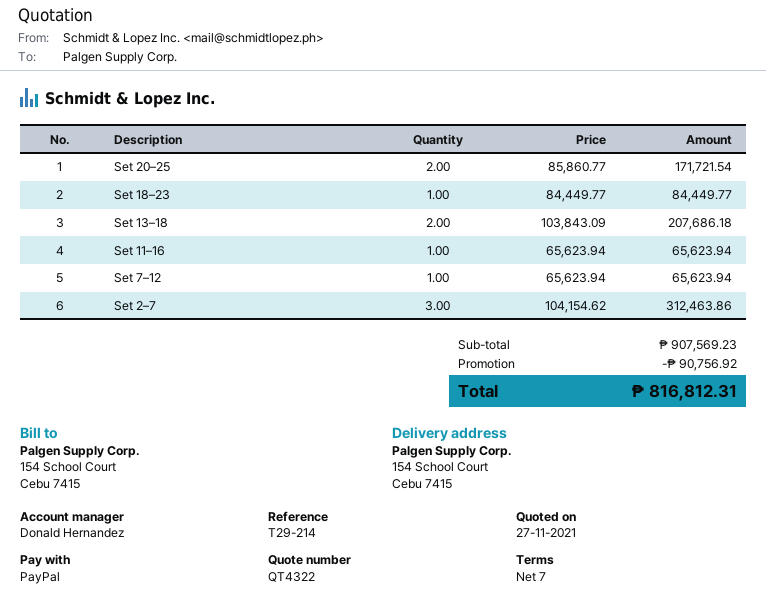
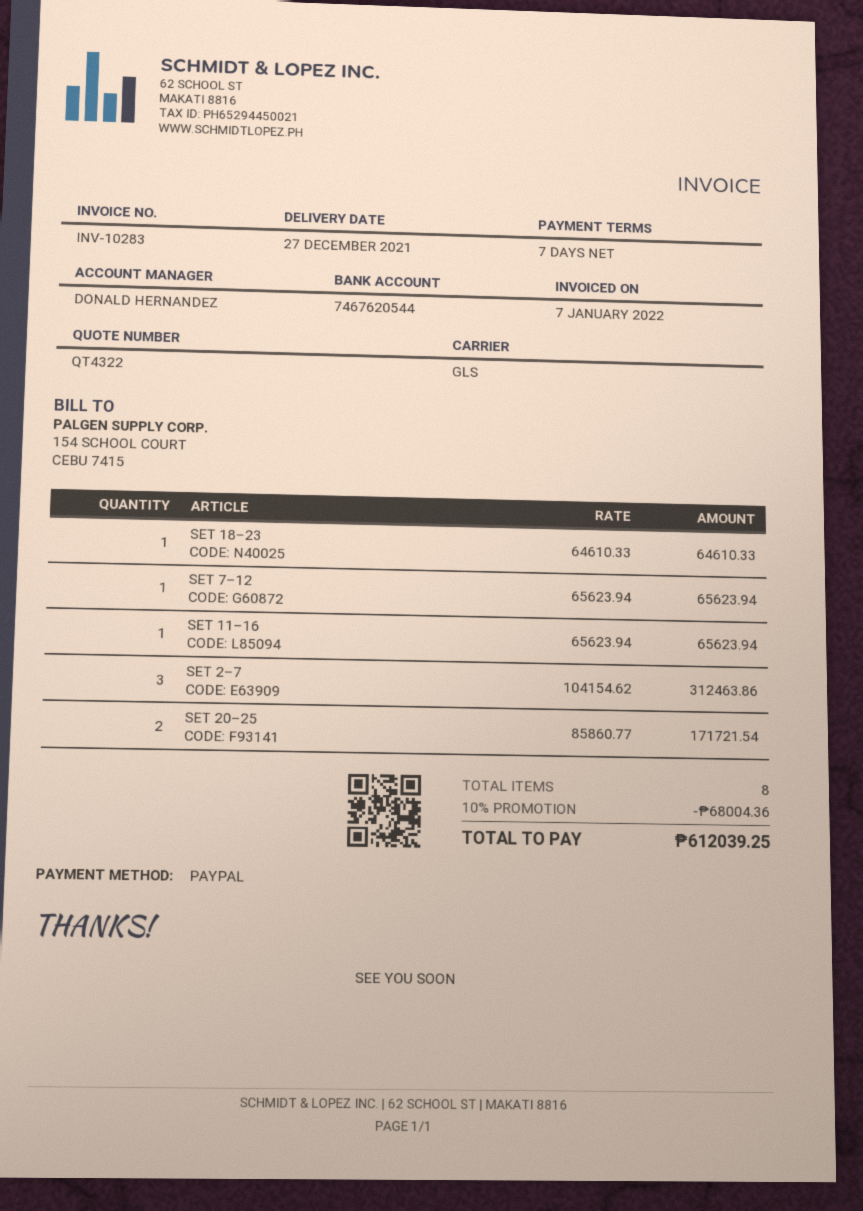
Set 18–23: 1 x 84449.77 = 84449.77 -> 1 x 64610.33 = 64610.33
Set 13–18: 2 x 103843.09 = 207686.18 -> none
discount: 90756.92 -> 68004.36
total: 816812.31 -> 612039.25

